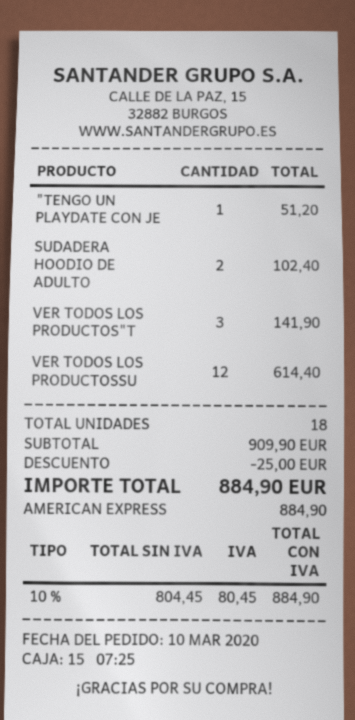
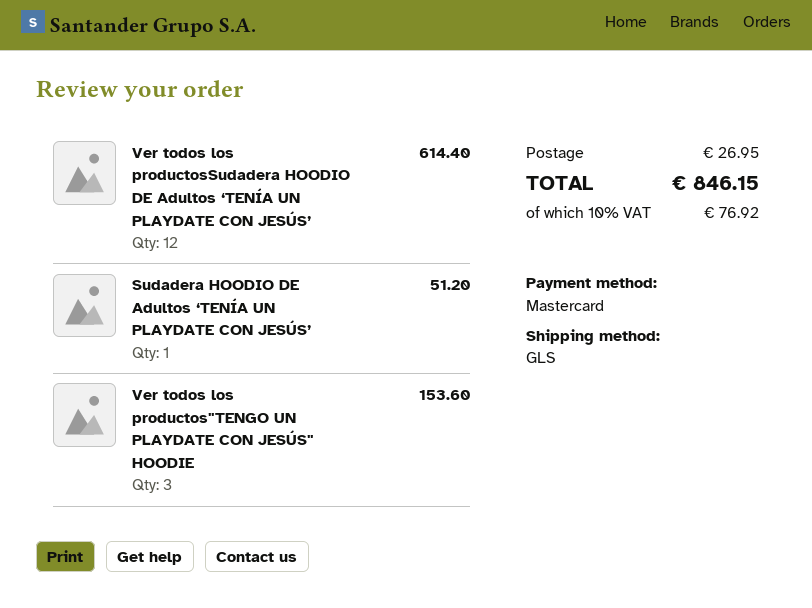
payment method: American Express -> Mastercard
"TENGO UN PLAYDATE CON JE: 1 for 51.20 -> none
SUDADERA HOODIO DE ADULTO: 2 for 102.40 -> 1 for 51.20
VER TODOS LOS PRODUCTOS"T: 3 for 141.90 -> 3 for 153.60
discount: 25.00 -> none
shipping: none -> 26.95
tax: 10% = 80.45 -> 10% = 76.92
total: 884.90 -> 846.15

